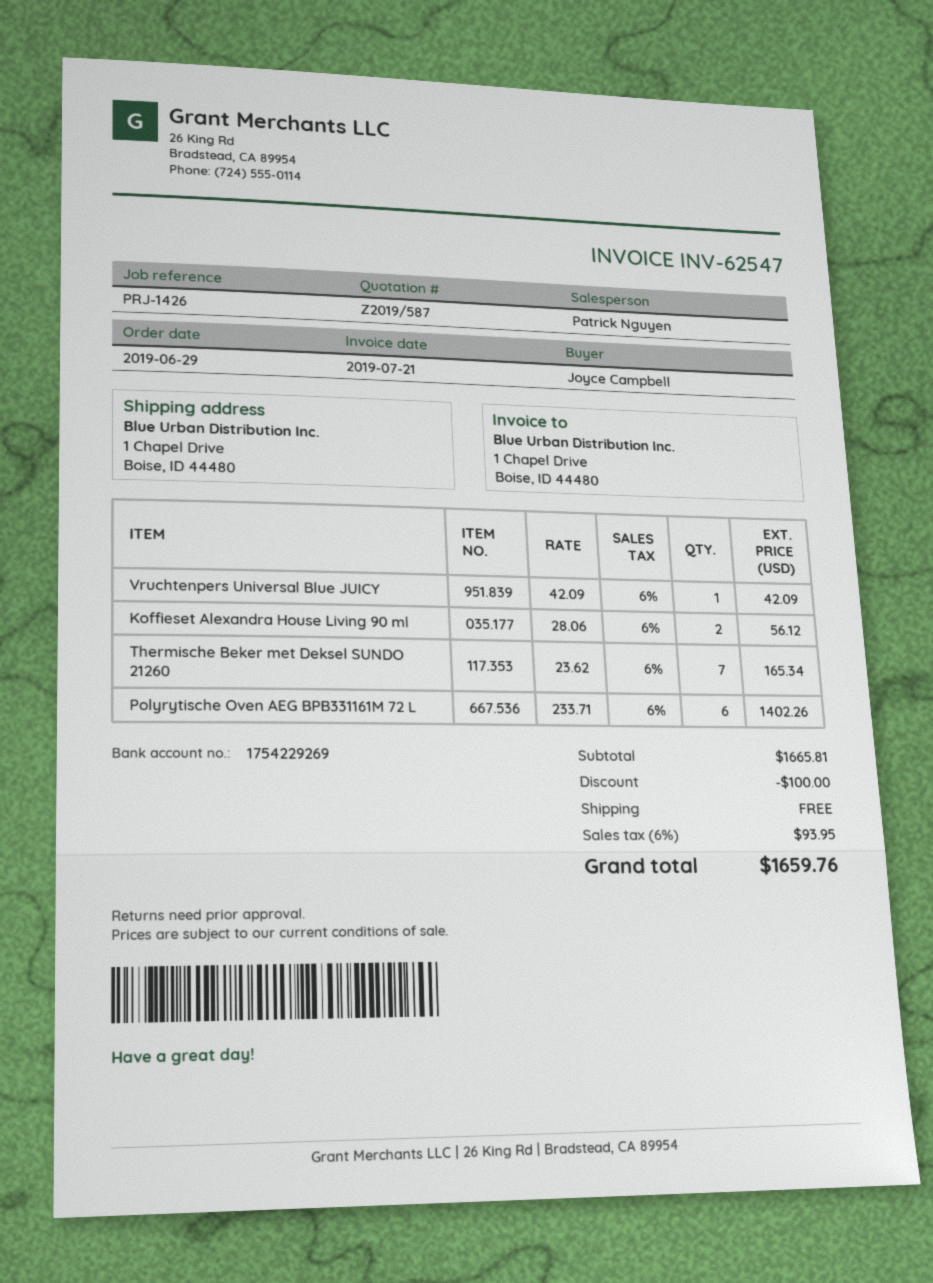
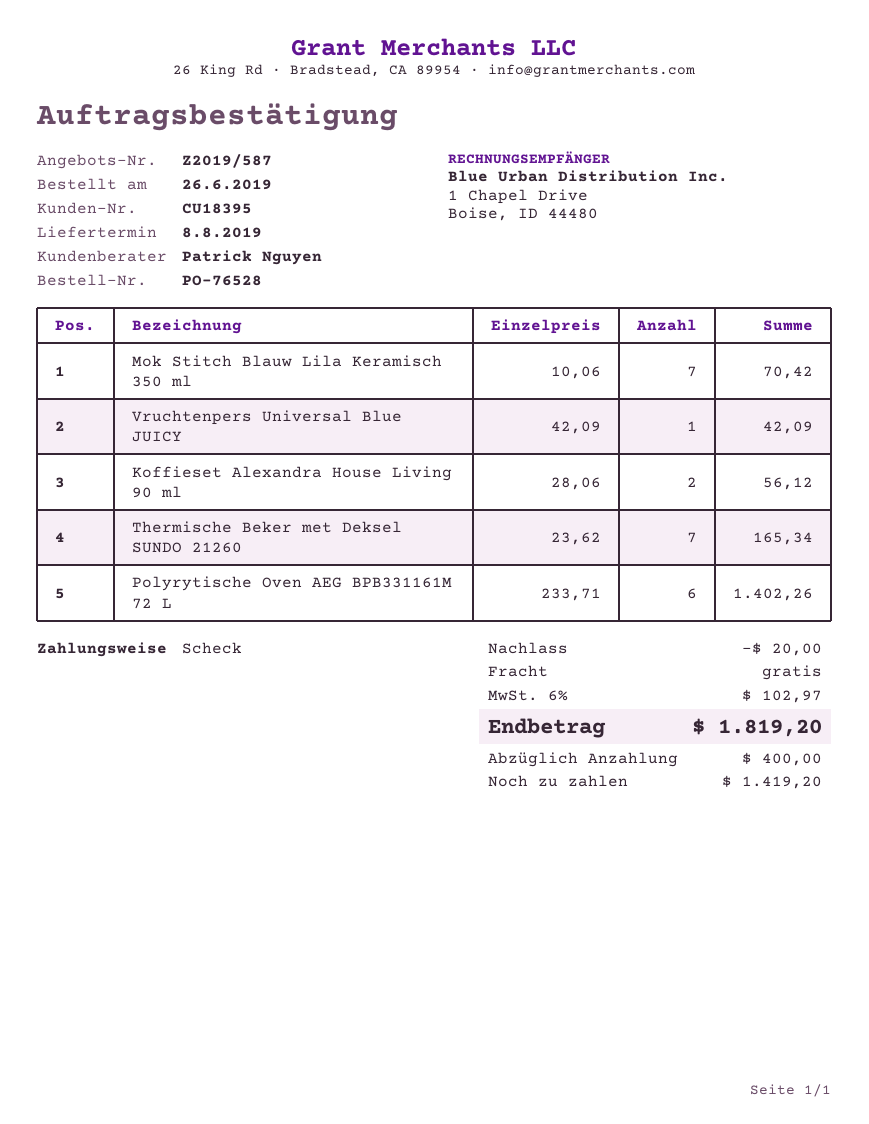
order date: 2019-06-29 -> 2019-06-26
Mok Stitch Blauw Lila Keramisch 350 ml: none -> 7 x 10.06 = 70.42
discount: 100.00 -> 20.00
tax: 6% = 93.95 -> 6% = 102.97
total: 1659.76 -> 1819.20

